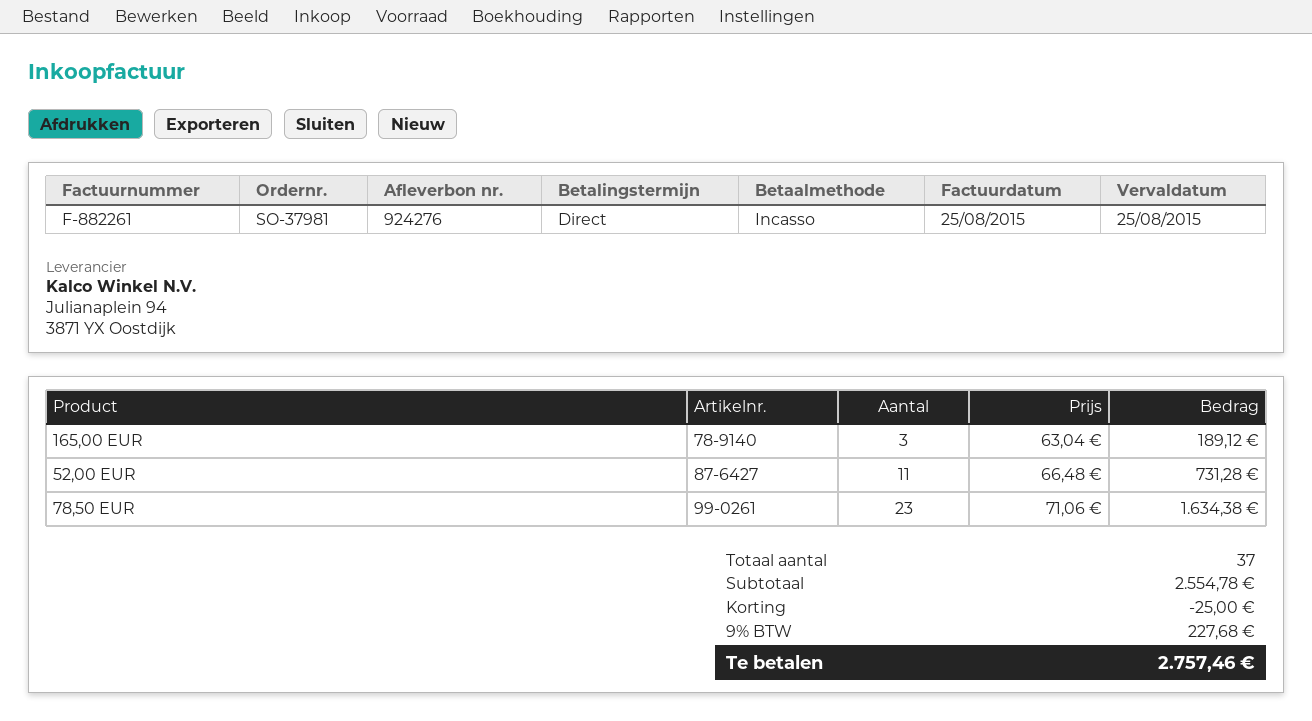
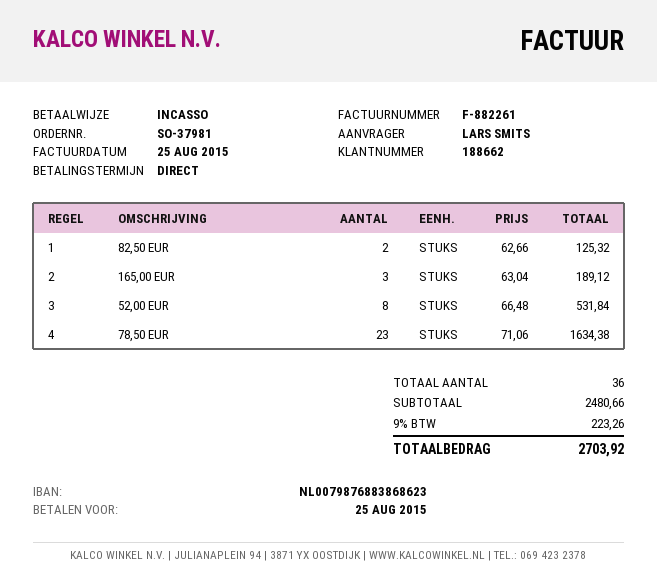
52,00 EUR: 11 x 66.48 = 731.28 -> 8 x 66.48 = 531.84
82,50 EUR: none -> 2 x 62.66 = 125.32
total quantity: 37 -> 36
subtotal: 2554.78 -> 2480.66
discount: 25.00 -> none
tax: 9% = 227.68 -> 9% = 223.26
total: 2757.46 -> 2703.92

